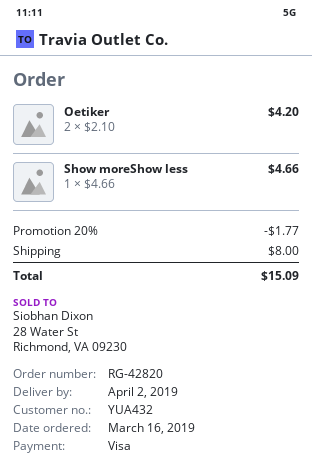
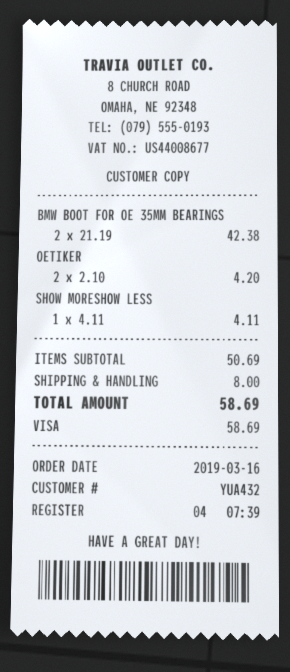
Show moreShow less: 1 x 4.66 = 4.66 -> 1 x 4.11 = 4.11
BMW BOOT FOR OE 35MM BEARINGS: none -> 2 x 21.19 = 42.38
discount: 20% = 1.77 -> none
total: 15.09 -> 58.69

